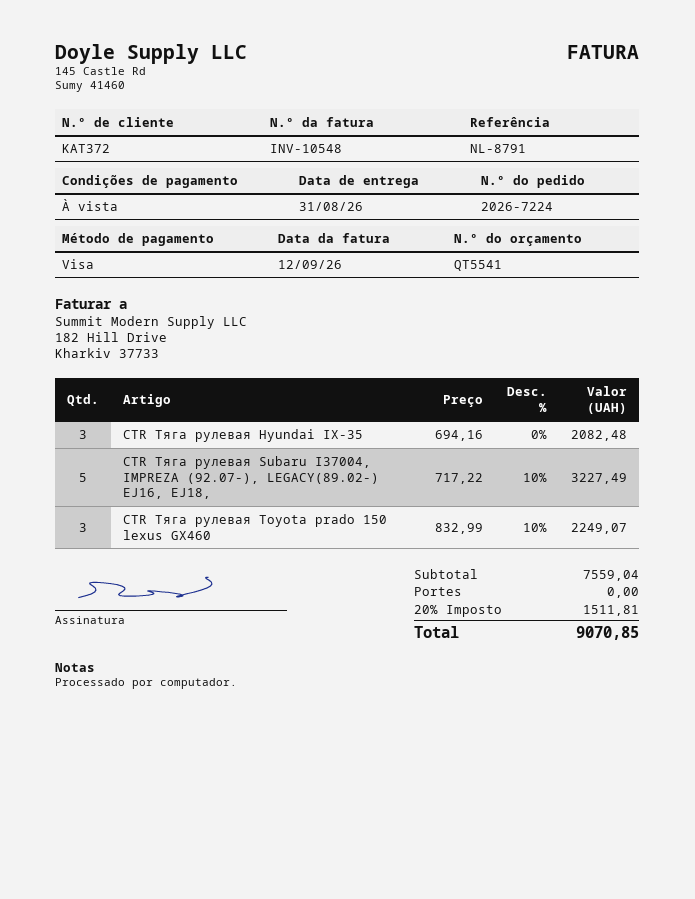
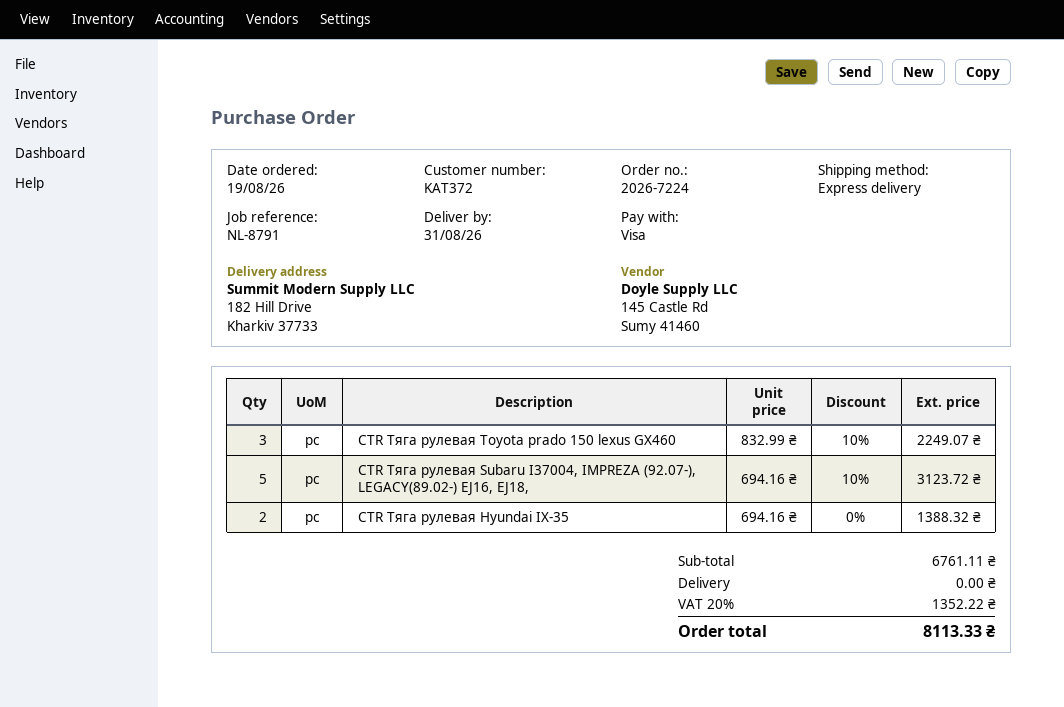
CTR Тяга рулевая Hyundai IX-35: 3 x 694.16 = 2082.48 -> 2 x 694.16 = 1388.32
CTR Тяга рулевая Subaru I37004, IMPREZA (92.07-), LEGACY(89.02-) EJ16, EJ18,: 5 x 717.22 - 10% = 3227.49 -> 5 x 694.16 - 10% = 3123.72
subtotal: 7559.04 -> 6761.11
tax: 20% = 1511.81 -> 20% = 1352.22
total: 9070.85 -> 8113.33

